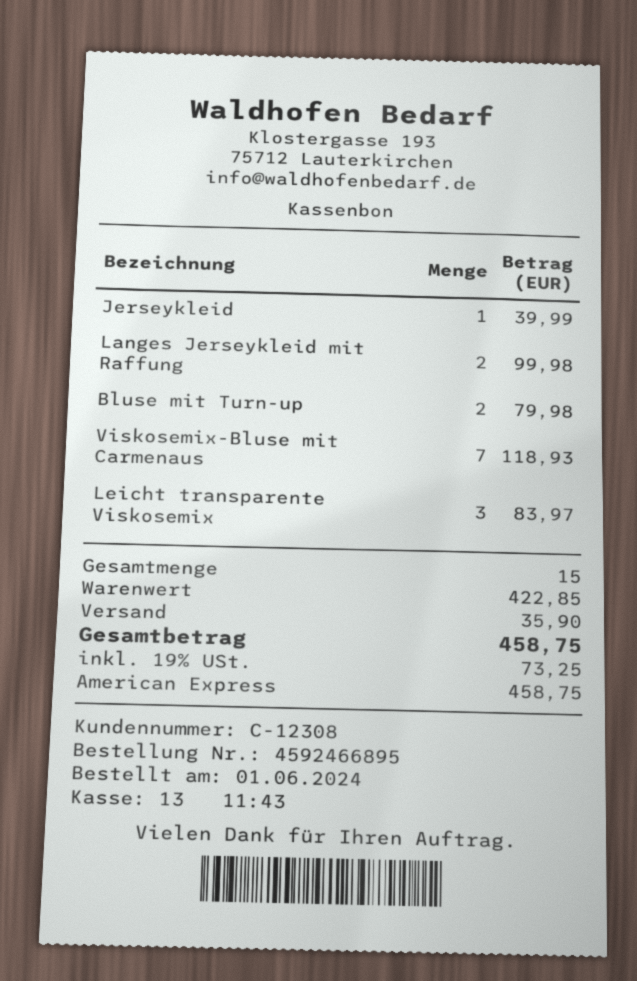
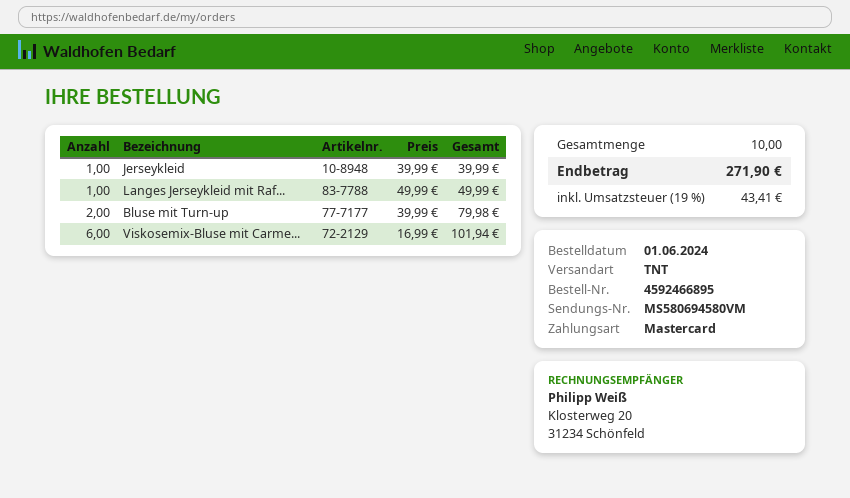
payment method: American Express -> Mastercard
Langes Jerseykleid mit Raffung: 2 for 99.98 -> 1 for 49.99
Viskosemix-Bluse mit Carmenaus: 7 for 118.93 -> 6 for 101.94
Leicht transparente Viskosemix: 3 for 83.97 -> none
total quantity: 15 -> 10
shipping: 35.90 -> none
tax: 19% = 73.25 -> 19% = 43.41
total: 458.75 -> 271.90

